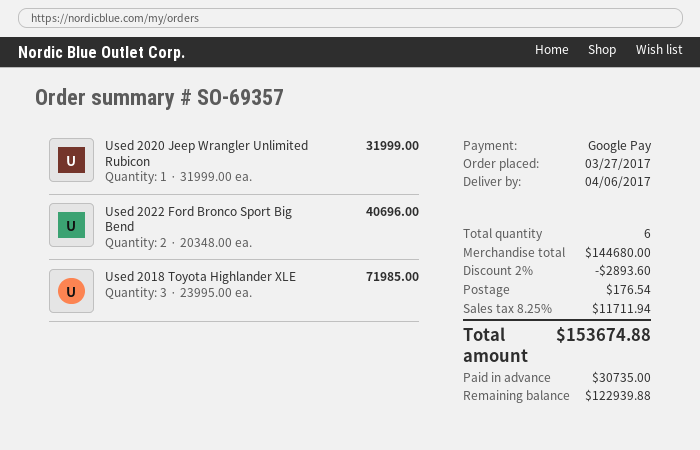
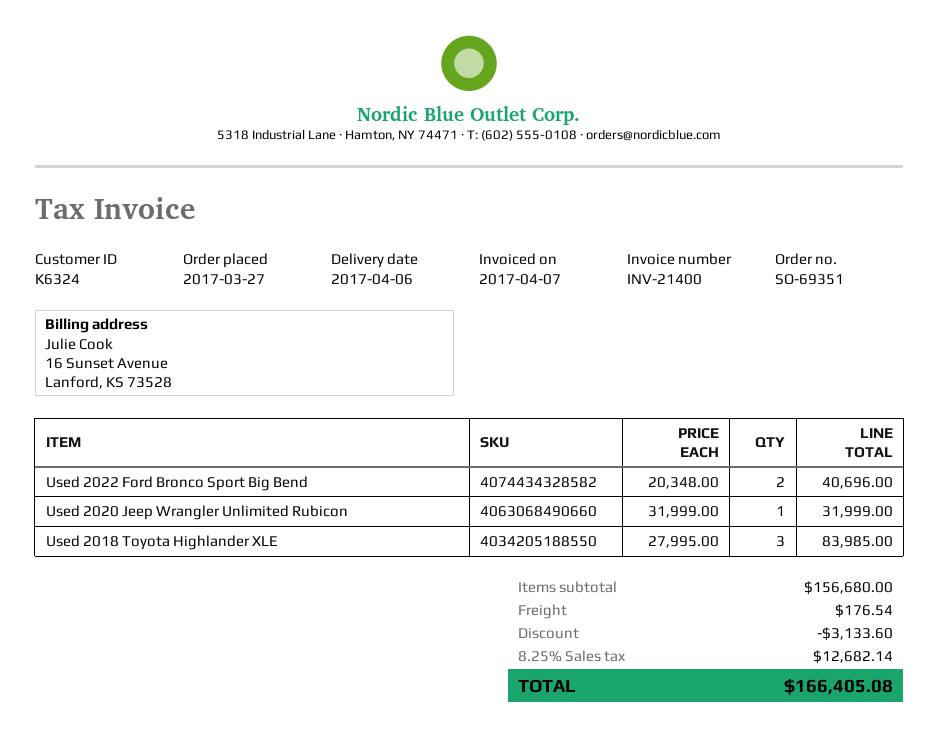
order number: SO-69357 -> SO-69351
Used 2018 Toyota Highlander XLE: 3 x 23995.00 = 71985.00 -> 3 x 27995.00 = 83985.00
subtotal: 144680.00 -> 156680.00
discount: 2893.60 -> 3133.60
tax: 8.25% = 11711.94 -> 8.25% = 12682.14
total: 153674.88 -> 166405.08

